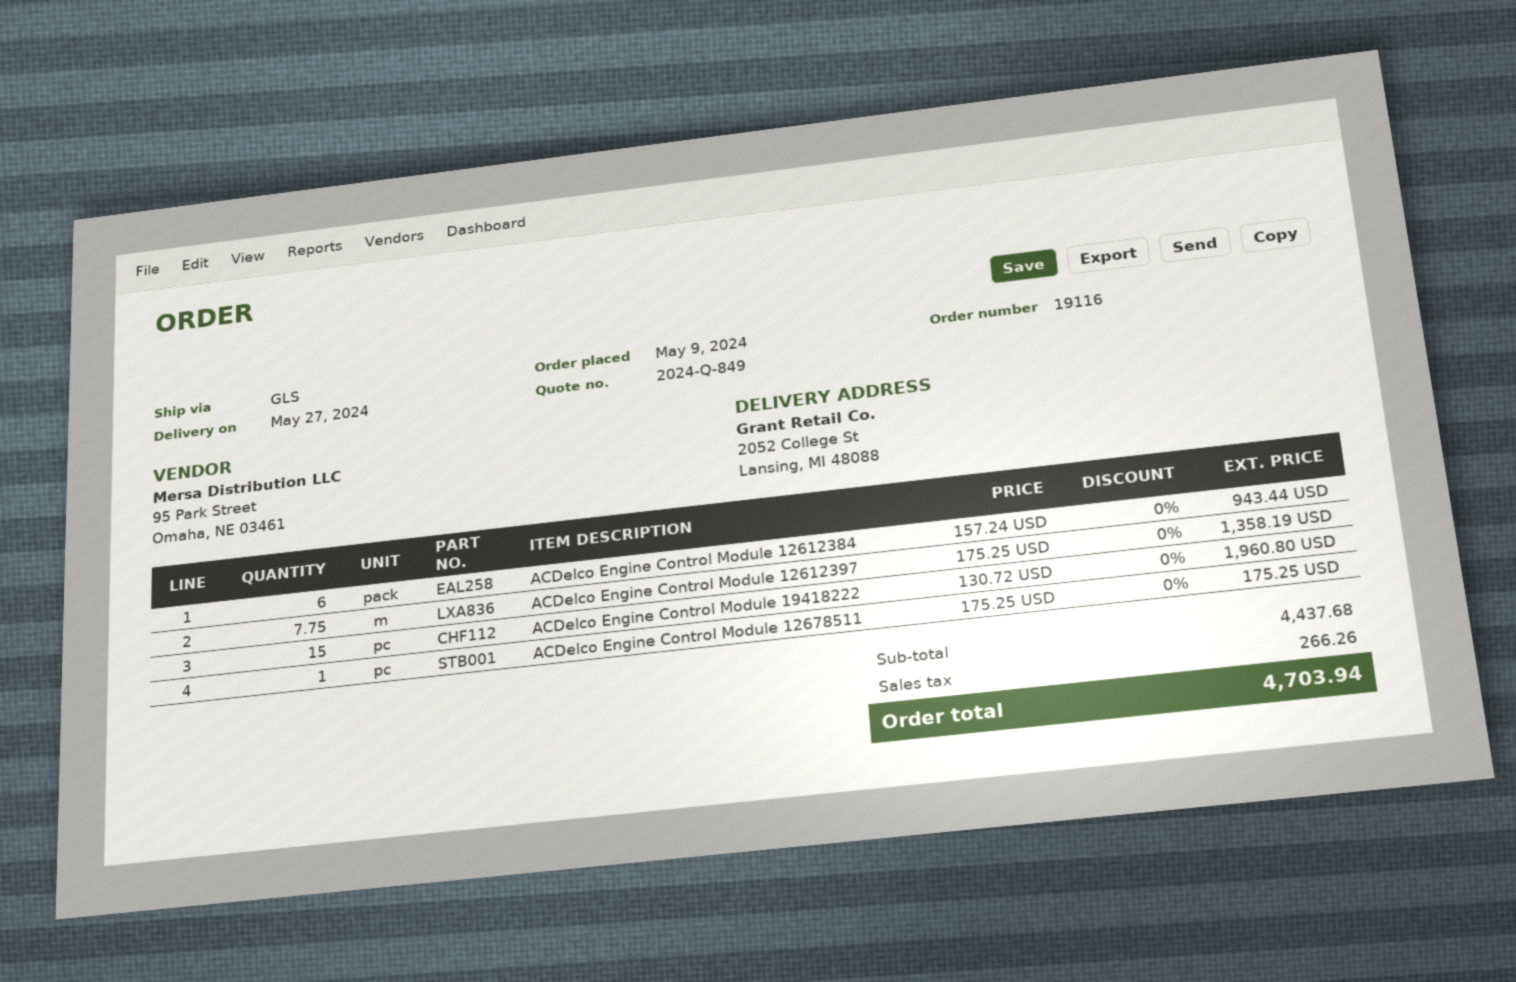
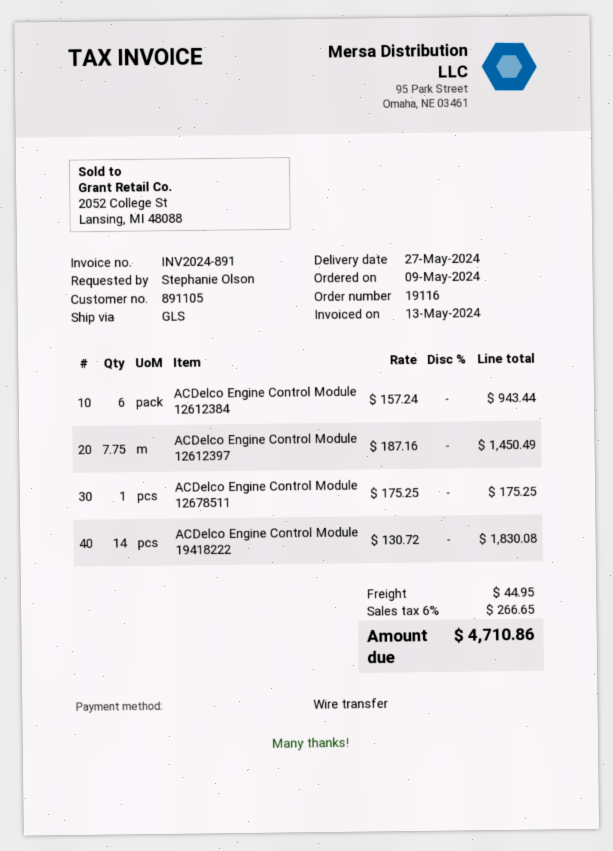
ACDelco Engine Control Module 12612397: 7.75 x 175.25 = 1358.19 -> 7.75 x 187.16 = 1450.49
ACDelco Engine Control Module 19418222: 15 x 130.72 = 1960.80 -> 14 x 130.72 = 1830.08
shipping: none -> 44.95
tax: 266.26 -> 266.65
total: 4703.94 -> 4710.86

